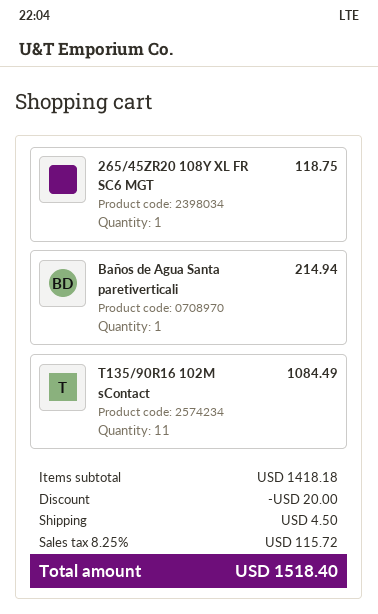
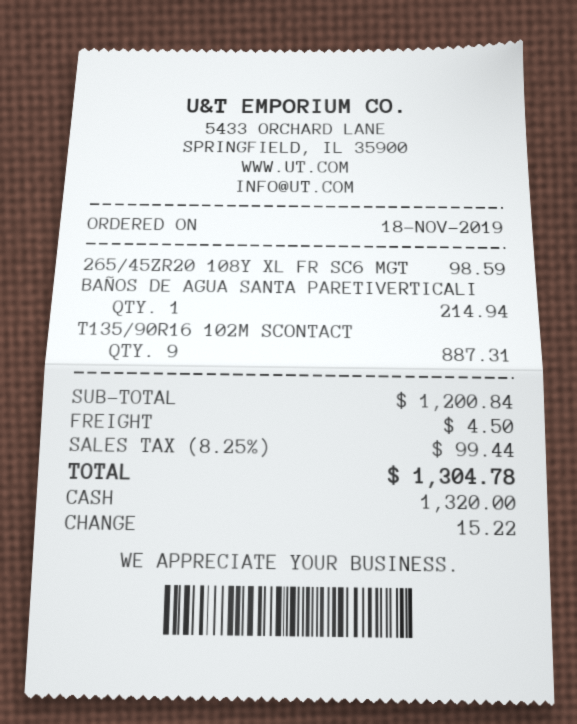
265/45ZR20 108Y XL FR SC6 MGT: 1 for 118.75 -> 1 for 98.59
T135/90R16 102M sContact: 11 for 1084.49 -> 9 for 887.31
subtotal: 1418.18 -> 1200.84
discount: 20.00 -> none
tax: 8.25% = 115.72 -> 8.25% = 99.44
total: 1518.40 -> 1304.78

